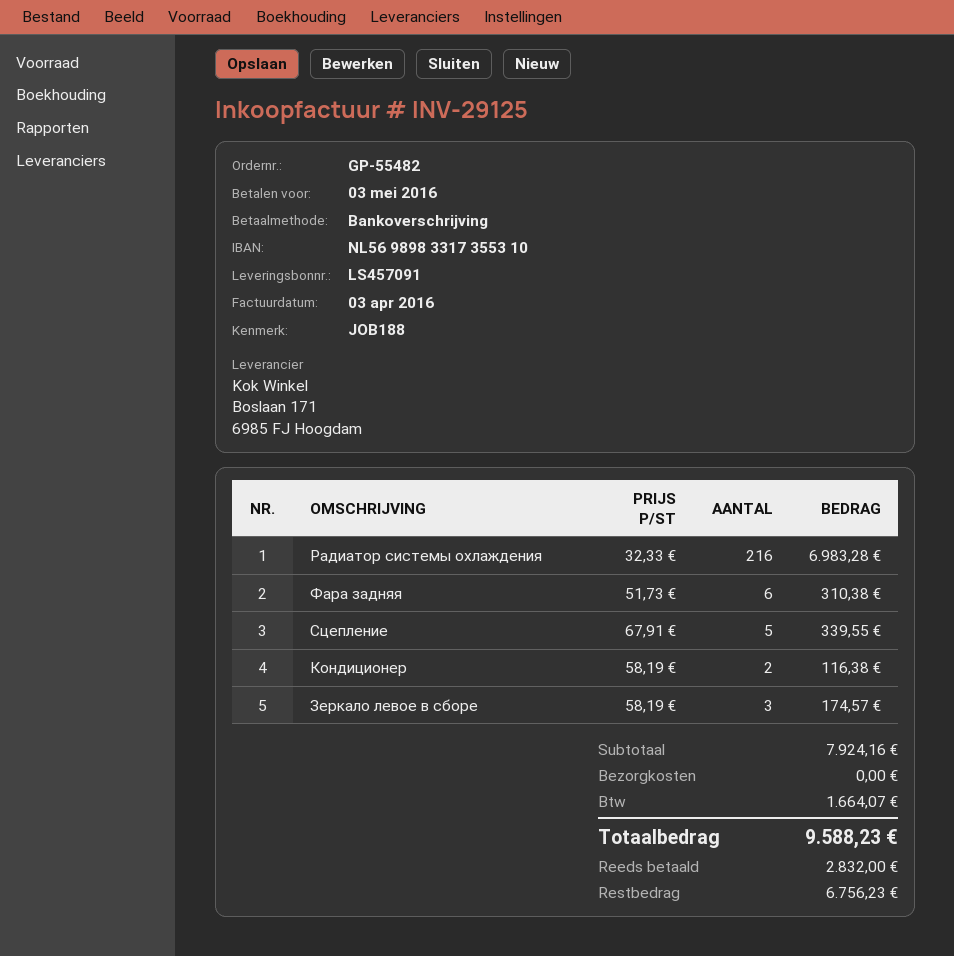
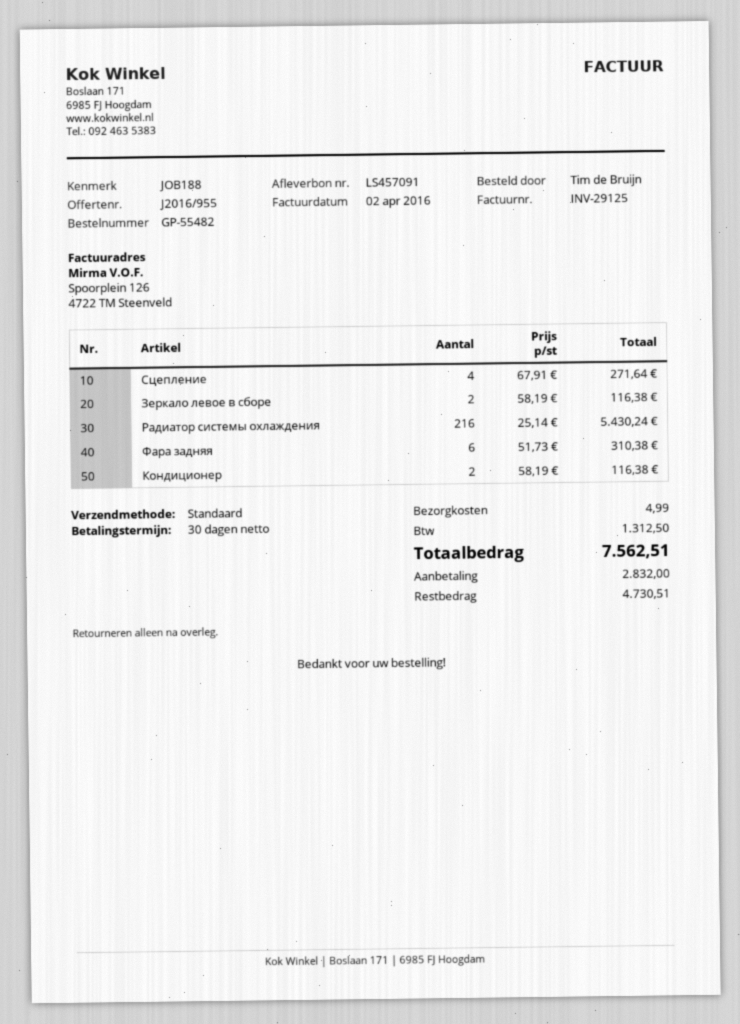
invoice date: 2016-04-03 -> 2016-04-02
Радиатор системы охлаждения: 216 x 32.33 = 6983.28 -> 216 x 25.14 = 5430.24
Сцепление: 5 x 67.91 = 339.55 -> 4 x 67.91 = 271.64
Зеркало левое в сборе: 3 x 58.19 = 174.57 -> 2 x 58.19 = 116.38
shipping: 0.00 -> 4.99
tax: 1664.07 -> 1312.50
total: 9588.23 -> 7562.51
balance: 6756.23 -> 4730.51

